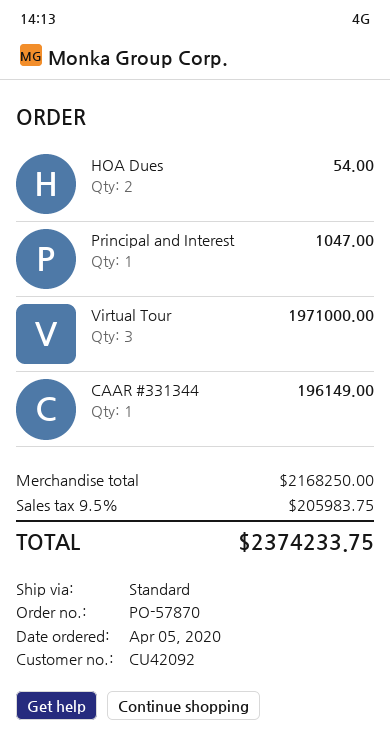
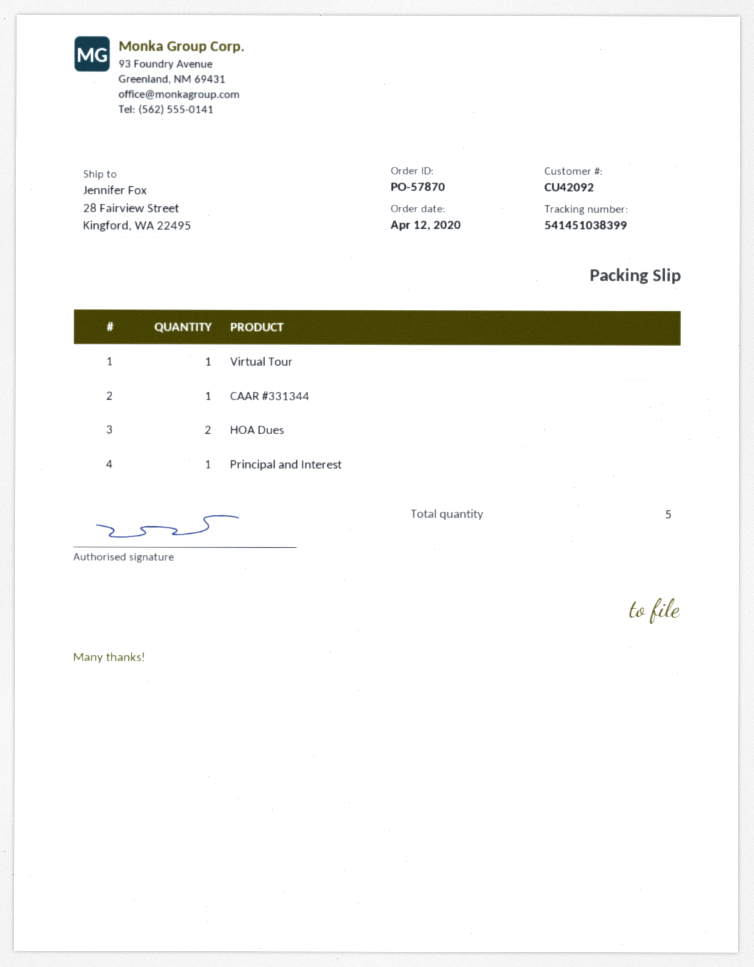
order date: 2020-04-05 -> 2020-04-12
Virtual Tour: 3 -> 1

